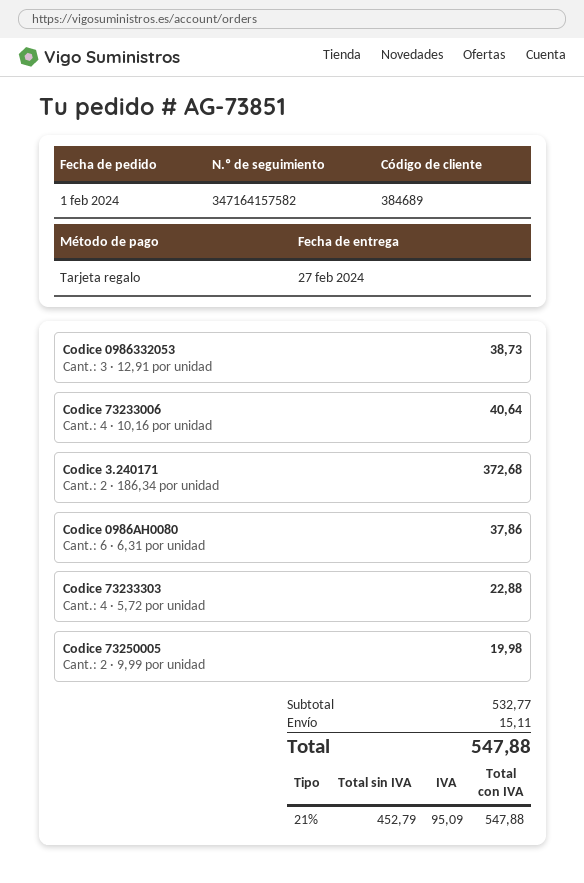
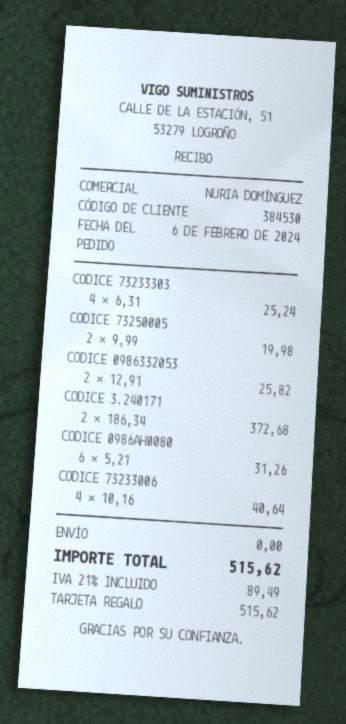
order date: 2024-02-01 -> 2024-02-06
customer number: 384689 -> 384530
Codice 0986332053: 3 x 12.91 = 38.73 -> 2 x 12.91 = 25.82
Codice 0986AH0080: 6 x 6.31 = 37.86 -> 6 x 5.21 = 31.26
Codice 73233303: 4 x 5.72 = 22.88 -> 4 x 6.31 = 25.24
shipping: 15.11 -> 0.00
tax: 21% = 95.09 -> 21% = 89.49
total: 547.88 -> 515.62

